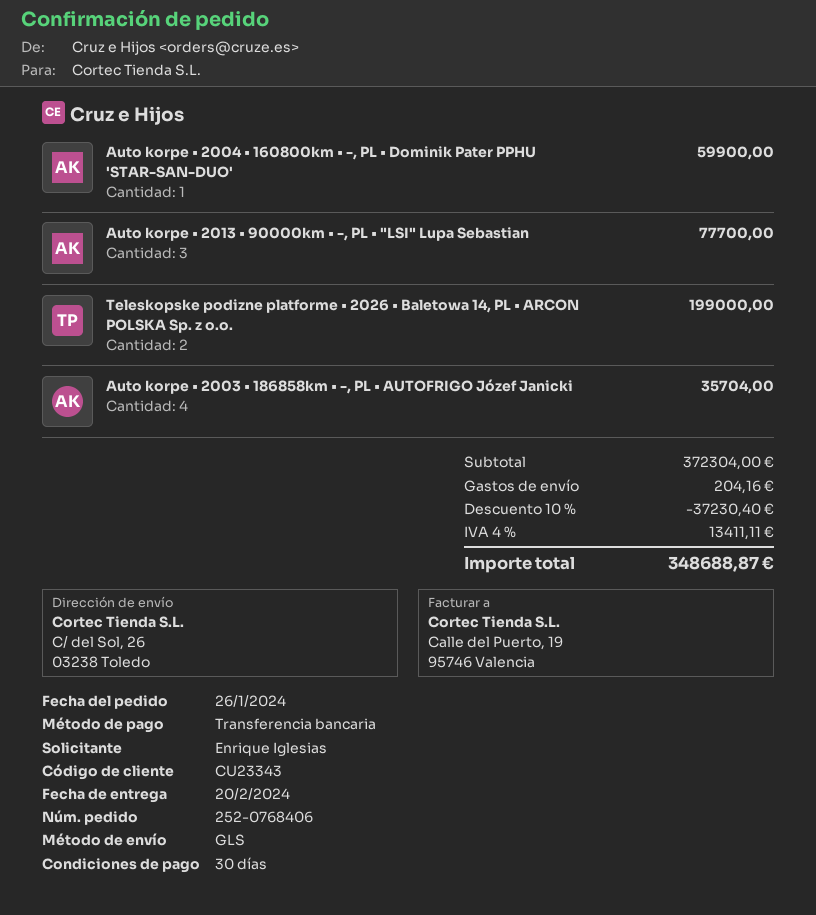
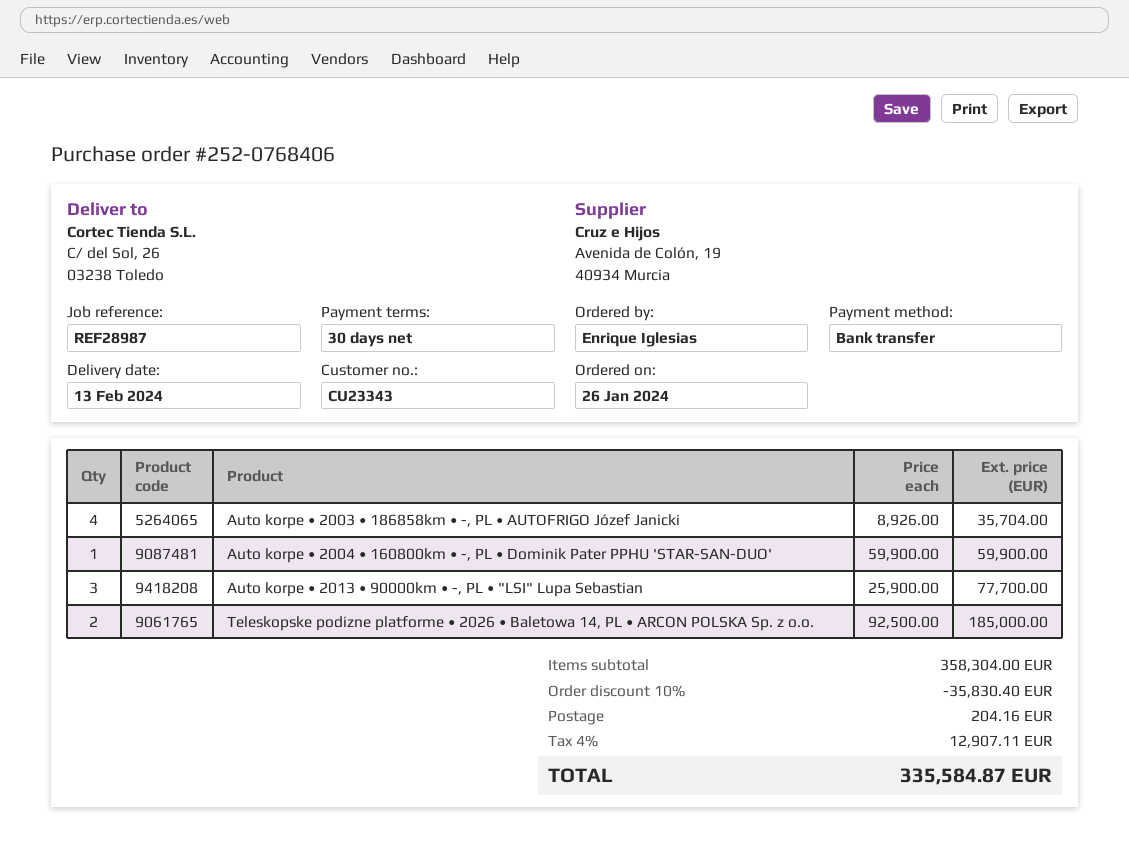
delivery date: 2024-02-20 -> 2024-02-13
Teleskopske podizne platforme • 2026 • Baletowa 14, PL • ARCON POLSKA Sp. z o.o.: 2 for 199000.00 -> 2 for 185000.00
subtotal: 372304.00 -> 358304.00
discount: 10% = 37230.40 -> 10% = 35830.40
tax: 4% = 13411.11 -> 4% = 12907.11
total: 348688.87 -> 335584.87

